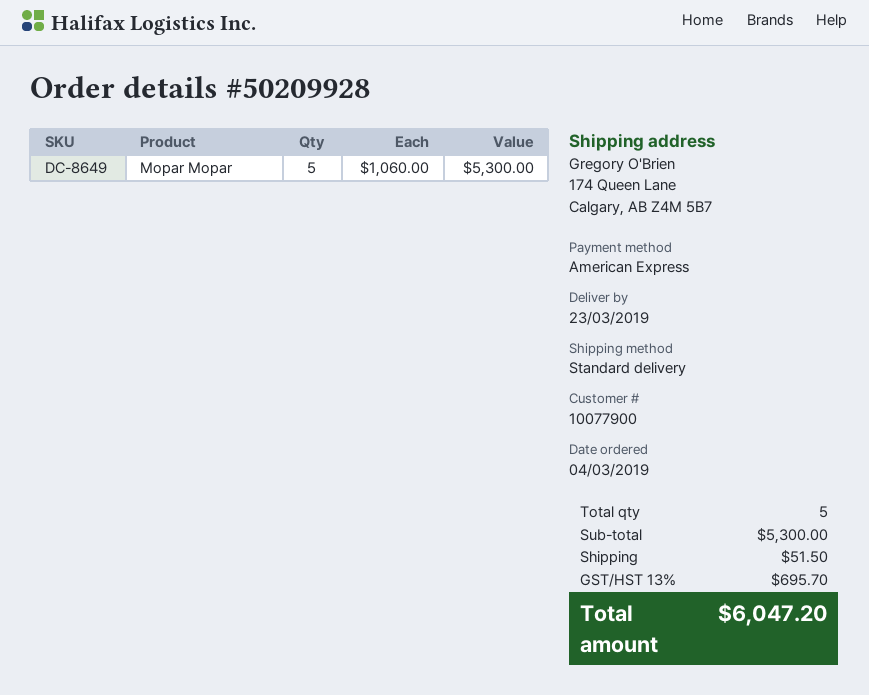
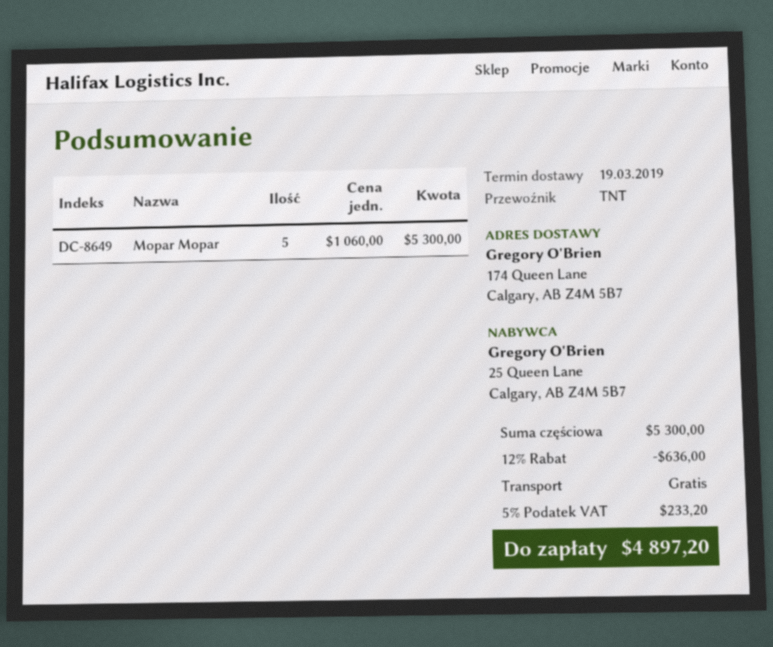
delivery date: 2019-03-23 -> 2019-03-19
shipping method: standard -> TNT
discount: none -> 12% = 636.00
shipping: 51.50 -> 0.00
tax: 13% = 695.70 -> 5% = 233.20
total: 6047.20 -> 4897.20

